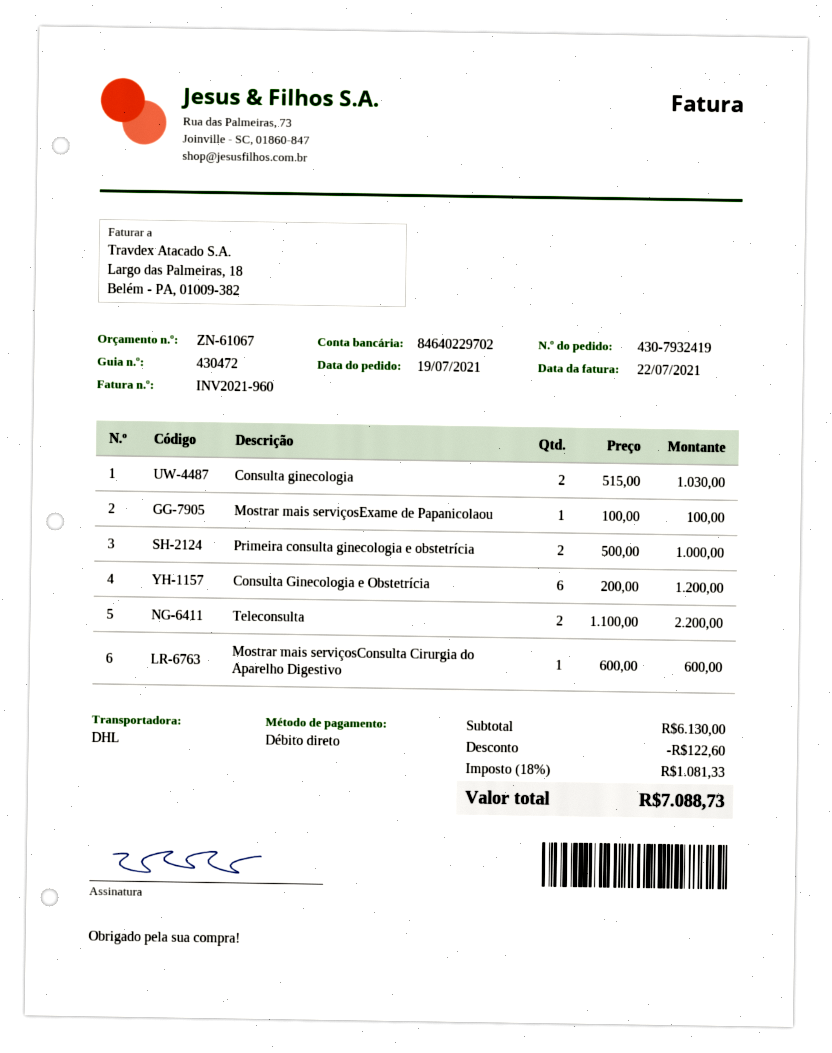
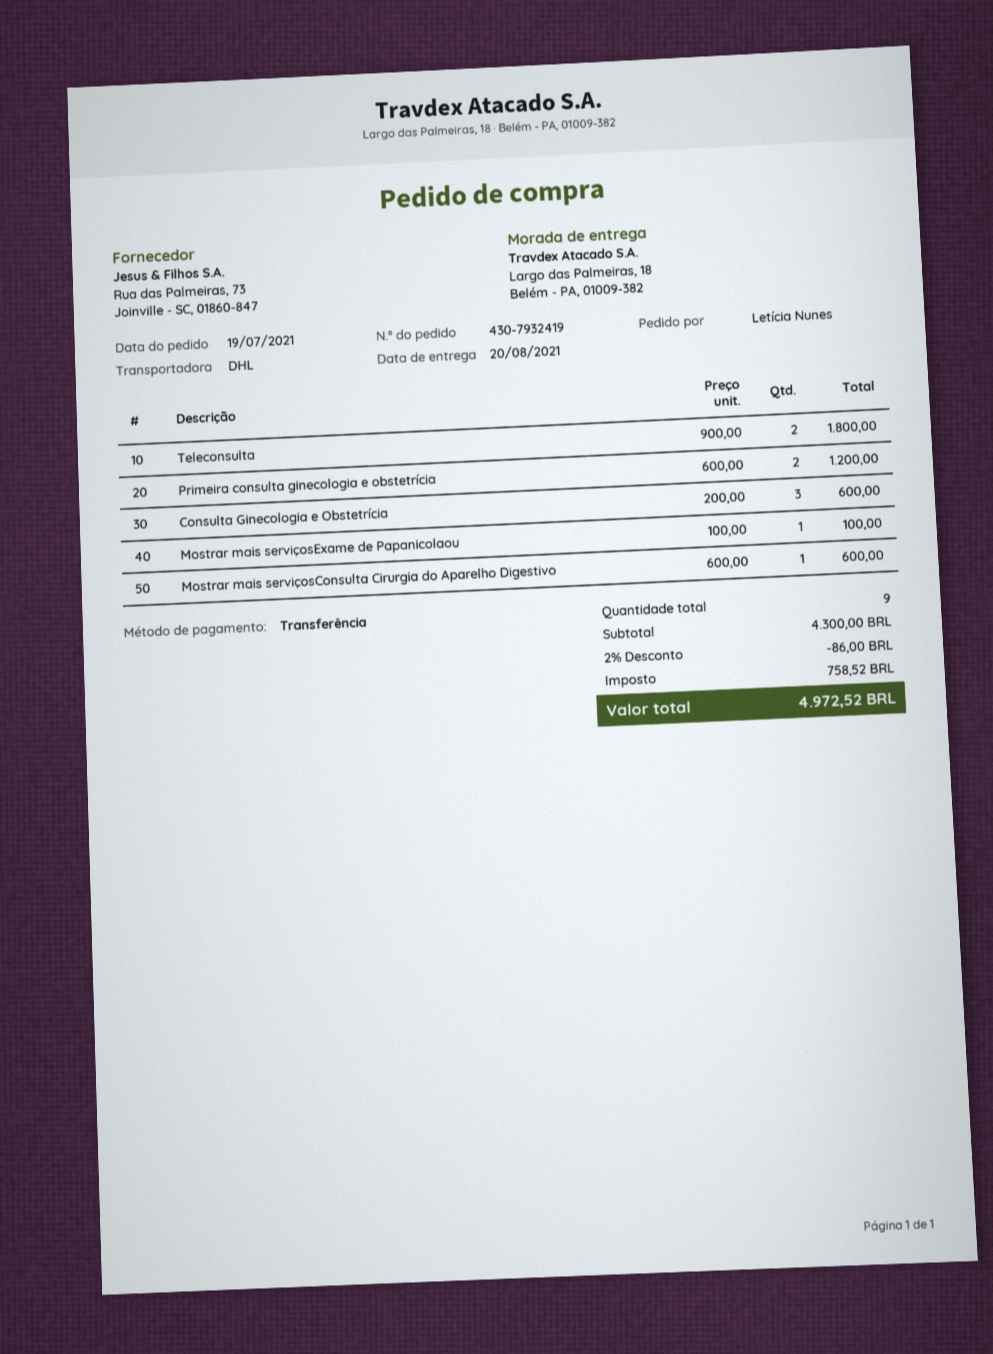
payment method: direct debit -> bank transfer
Consulta ginecologia: 2 x 515.00 = 1030.00 -> none
Primeira consulta ginecologia e obstetrícia: 2 x 500.00 = 1000.00 -> 2 x 600.00 = 1200.00
Consulta Ginecologia e Obstetrícia: 6 x 200.00 = 1200.00 -> 3 x 200.00 = 600.00
Teleconsulta: 2 x 1100.00 = 2200.00 -> 2 x 900.00 = 1800.00
subtotal: 6130.00 -> 4300.00
discount: 122.60 -> 86.00
tax: 1081.33 -> 758.52
total: 7088.73 -> 4972.52

